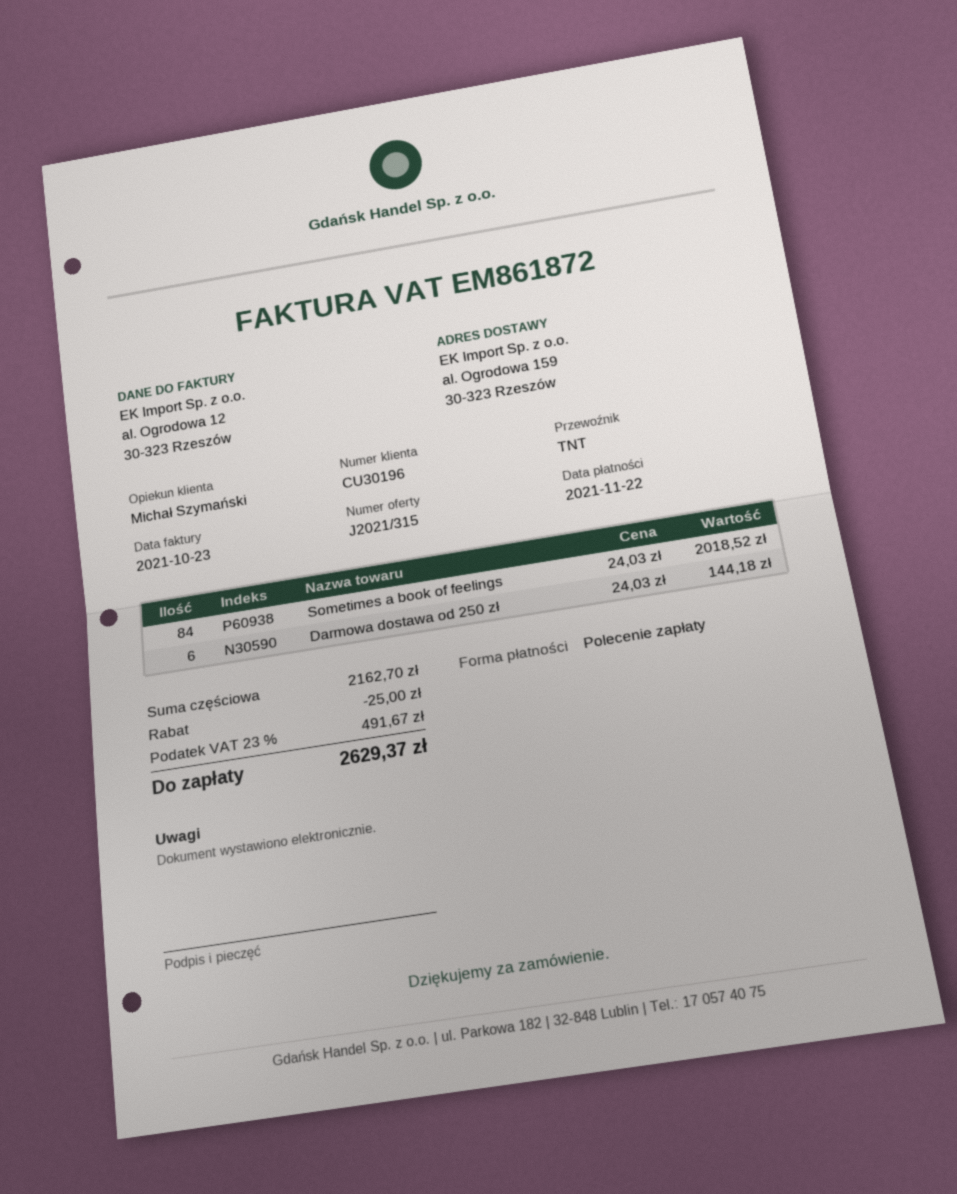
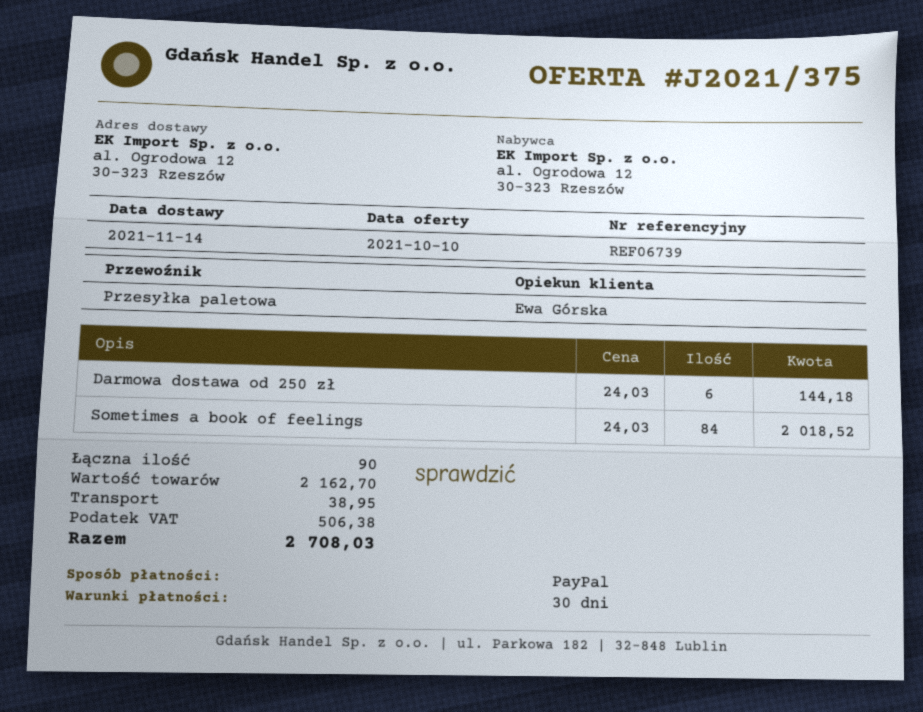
quote number: J2021/315 -> J2021/375
sales rep: Michał Szymański -> Ewa Górska
payment method: direct debit -> PayPal
shipping method: TNT -> pallet freight
ship to: al. Ogrodowa 159, 30-323 Rzeszów -> al. Ogrodowa 12, 30-323 Rzeszów
discount: 25.00 -> none
shipping: none -> 38.95
tax: 491.67 -> 506.38
total: 2629.37 -> 2708.03

